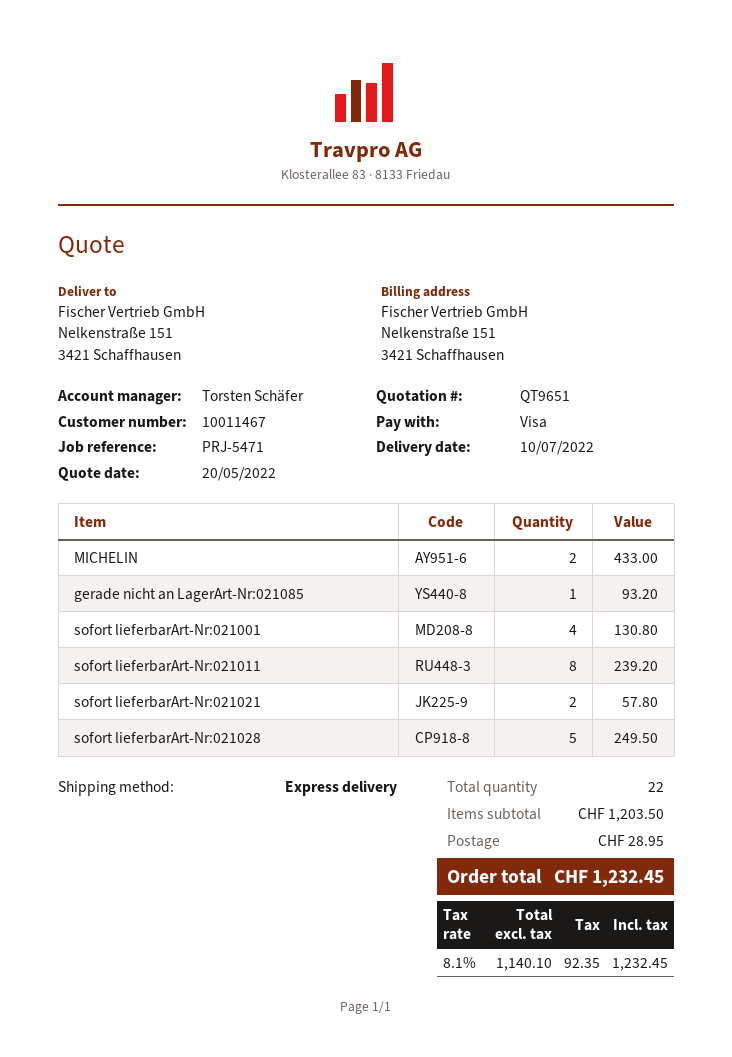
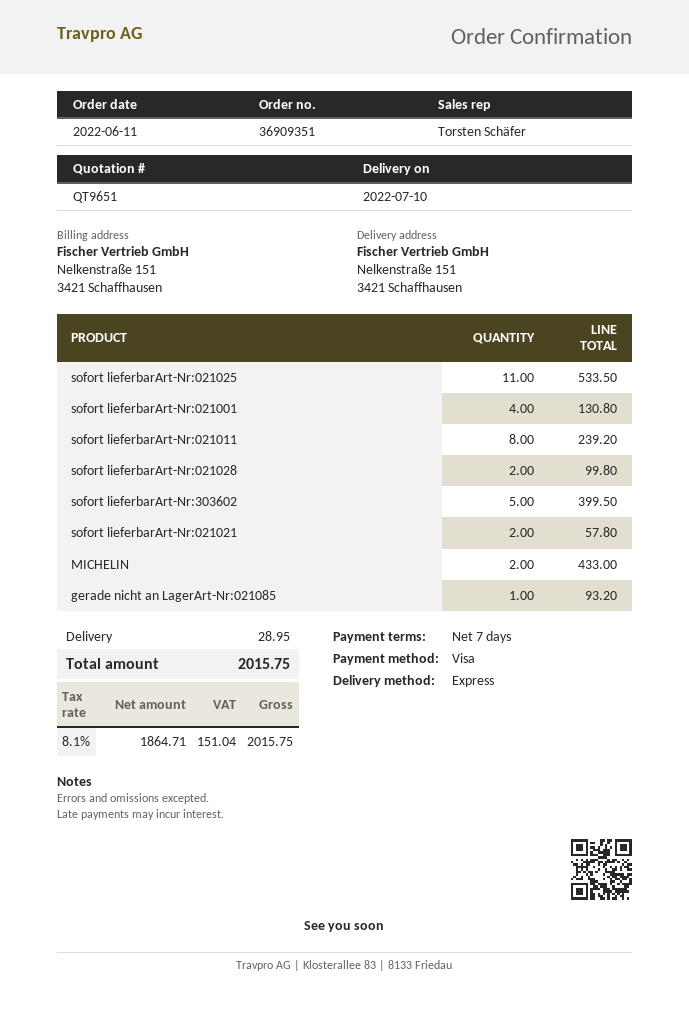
sofort lieferbarArt-Nr:021028: 5 for 249.50 -> 2 for 99.80
sofort lieferbarArt-Nr:021025: none -> 11 for 533.50
sofort lieferbarArt-Nr:303602: none -> 5 for 399.50
net: 1140.10 -> 1864.71
tax: 8.1% = 92.35 -> 8.1% = 151.04
total: 1232.45 -> 2015.75

